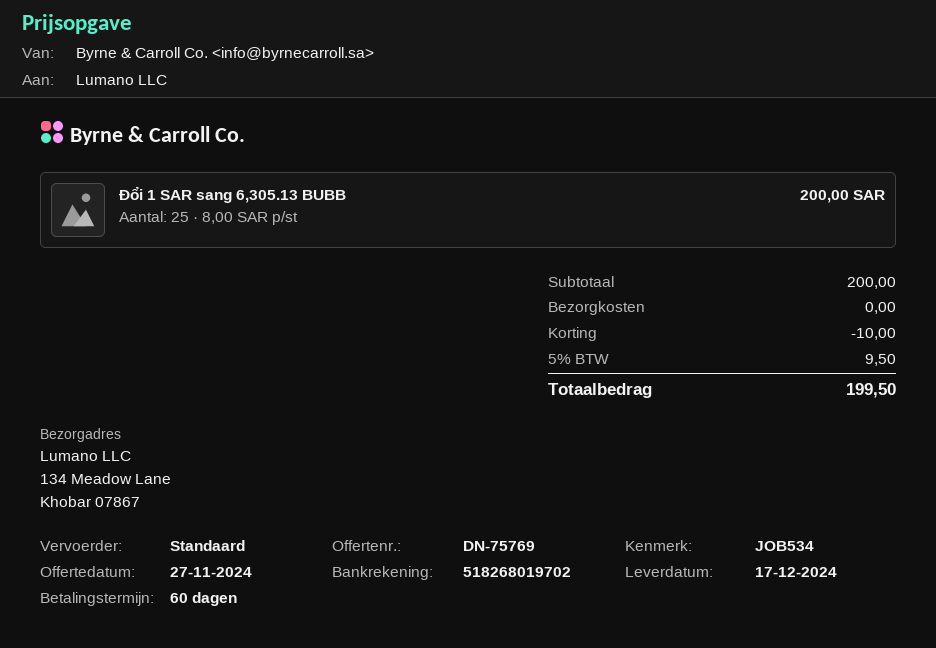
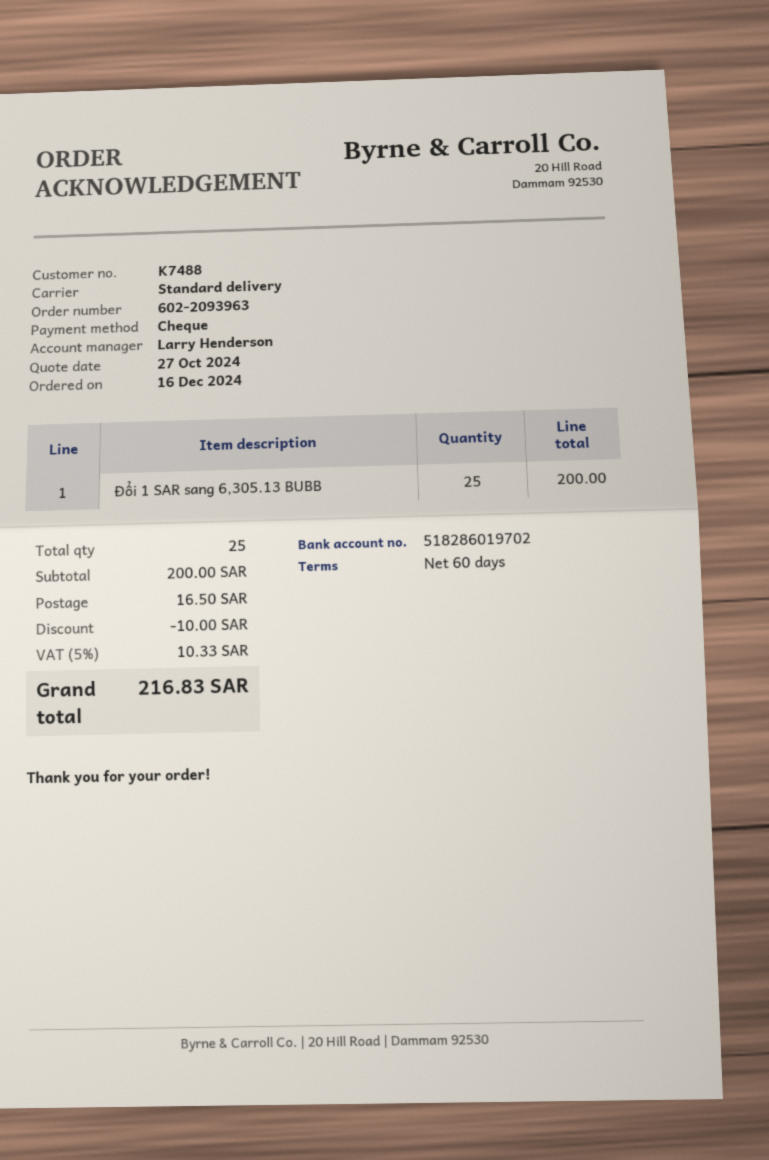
quote date: 2024-11-27 -> 2024-10-27
bank account: 518268019702 -> 518286019702
shipping: 0.00 -> 16.50
tax: 5% = 9.50 -> 5% = 10.33
total: 199.50 -> 216.83

